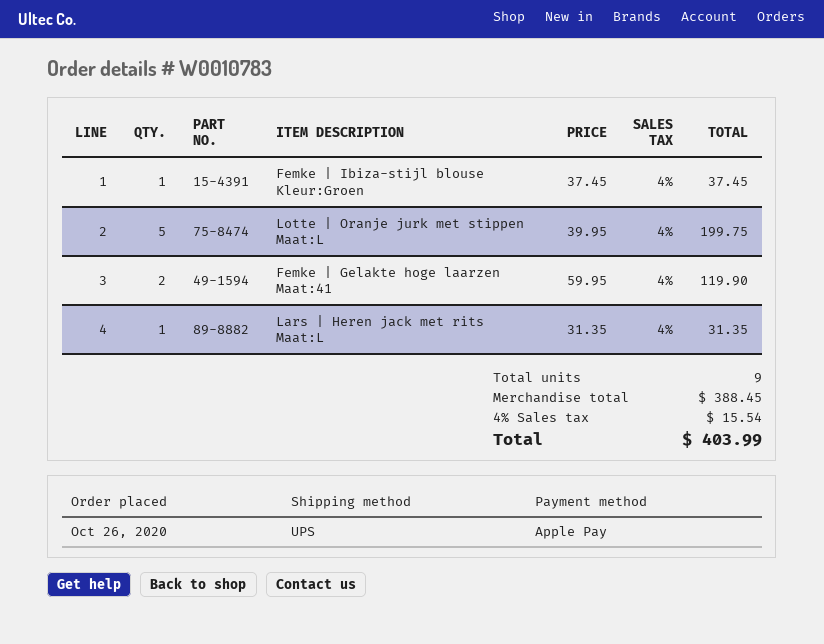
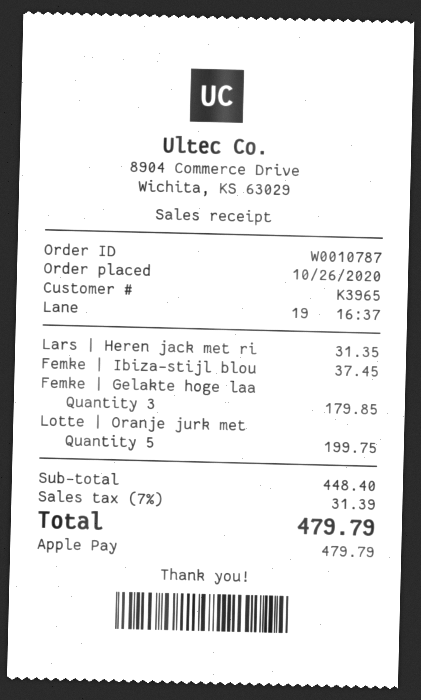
order number: W0010783 -> W0010787
Femke | Gelakte hoge laarzen Maat:41: 2 for 119.90 -> 3 for 179.85
subtotal: 388.45 -> 448.40
tax: 4% = 15.54 -> 7% = 31.39
total: 403.99 -> 479.79

